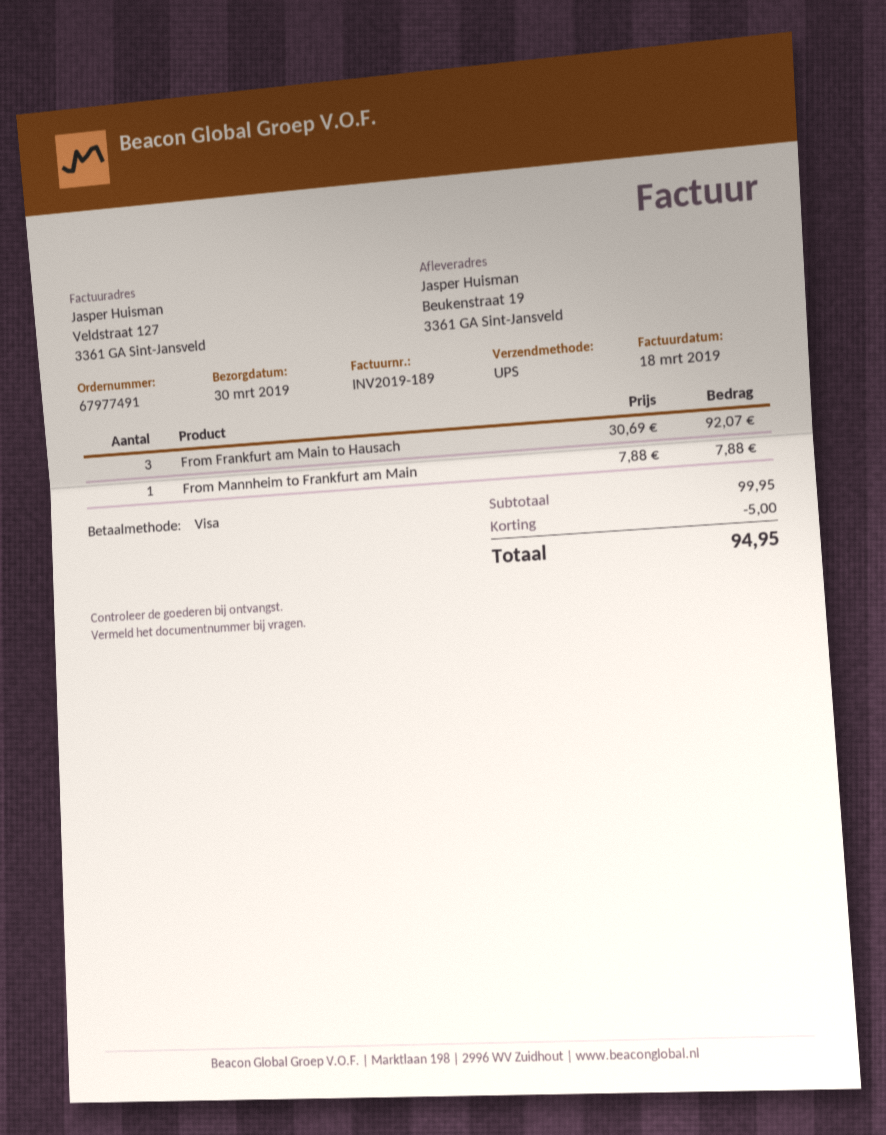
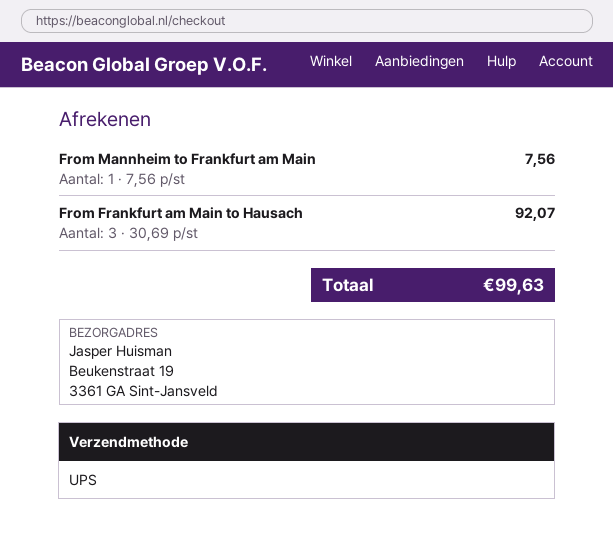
From Mannheim to Frankfurt am Main: 1 x 7.88 = 7.88 -> 1 x 7.56 = 7.56
discount: 5.00 -> none
total: 94.95 -> 99.63

